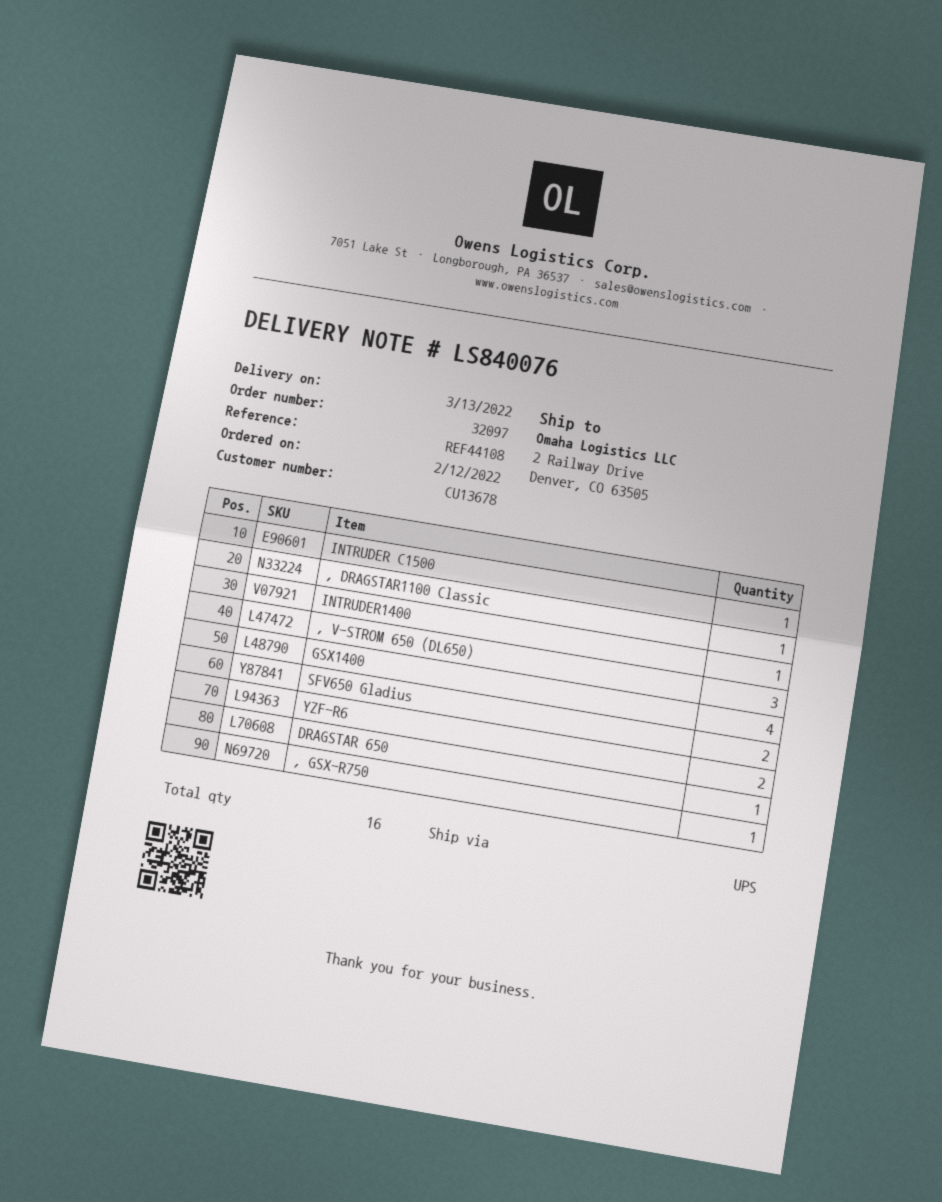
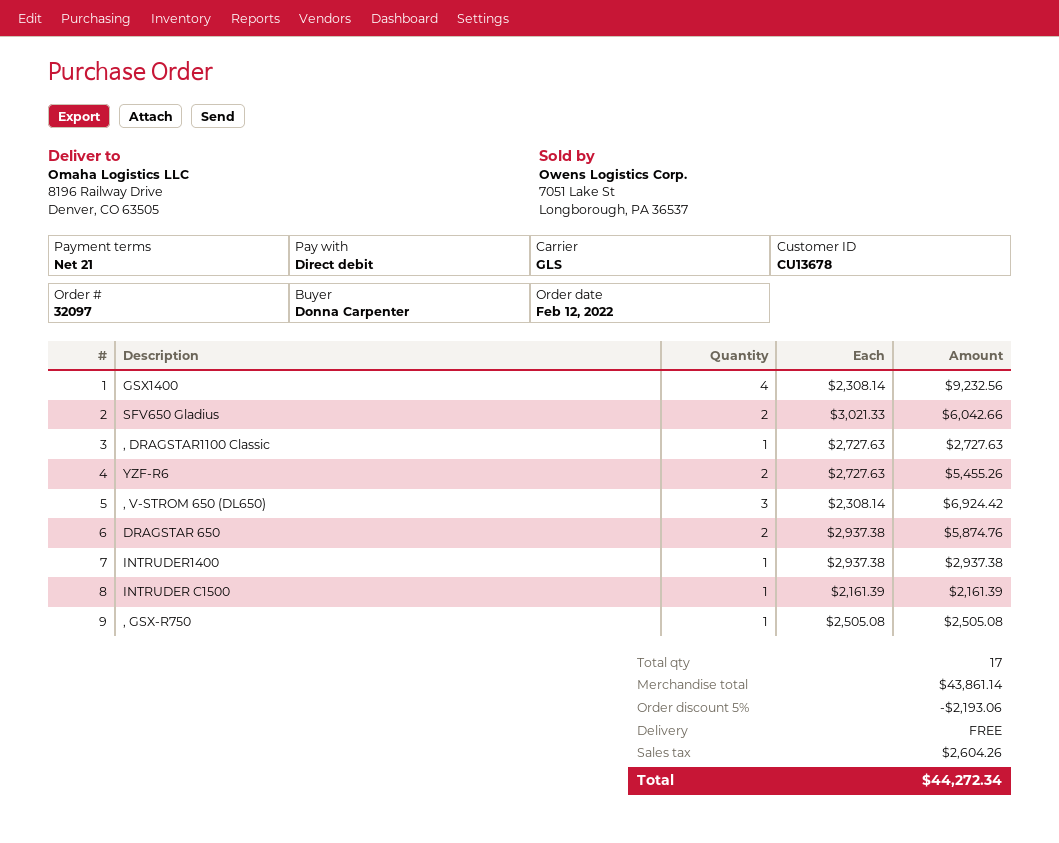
shipping method: UPS -> GLS
ship to: 2 Railway Drive, Denver, CO 63505 -> 8196 Railway Drive, Denver, CO 63505
DRAGSTAR 650: 1 -> 2
total quantity: 16 -> 17

